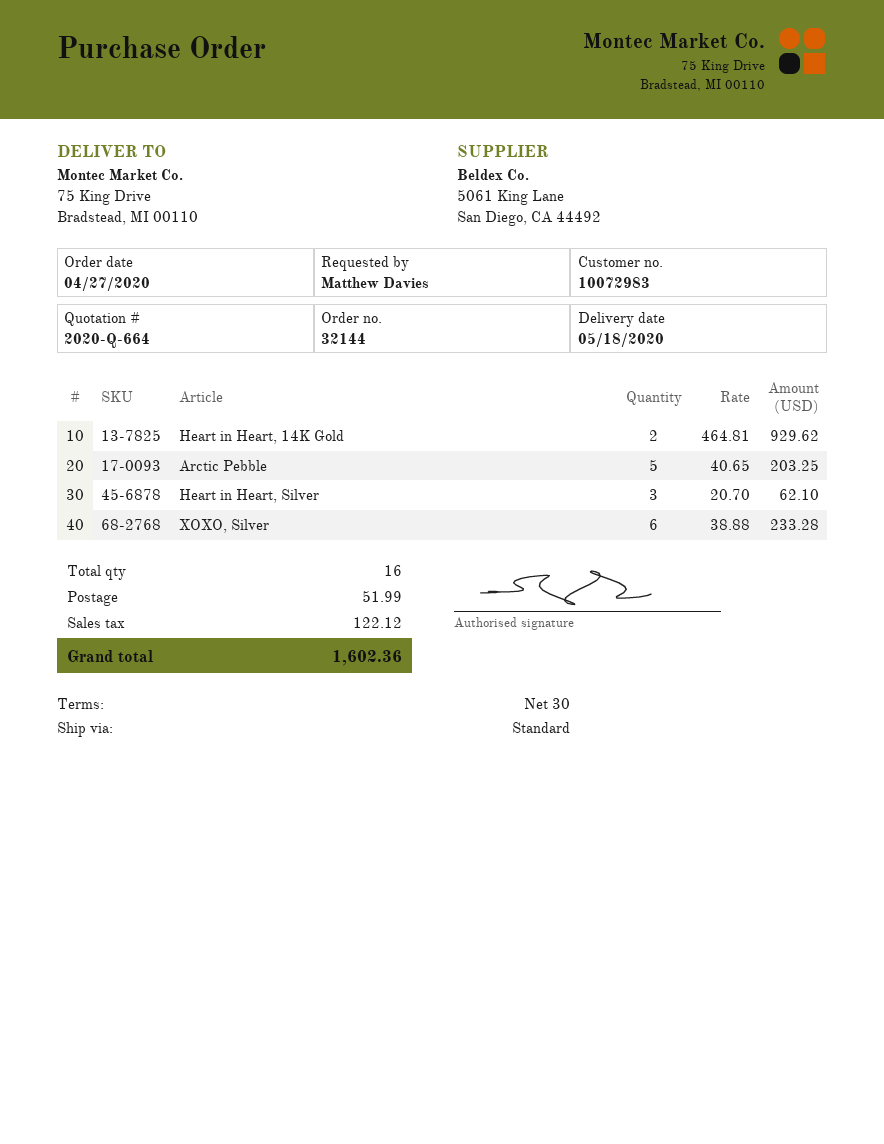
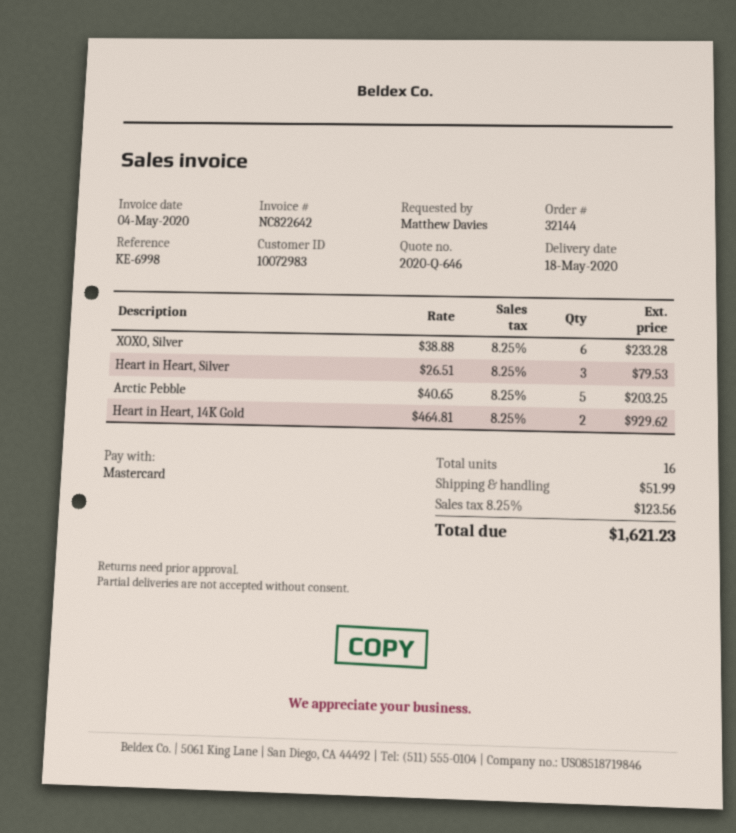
quote number: 2020-Q-664 -> 2020-Q-646
Heart in Heart, Silver: 3 x 20.70 = 62.10 -> 3 x 26.51 = 79.53
tax: 122.12 -> 123.56
total: 1602.36 -> 1621.23

